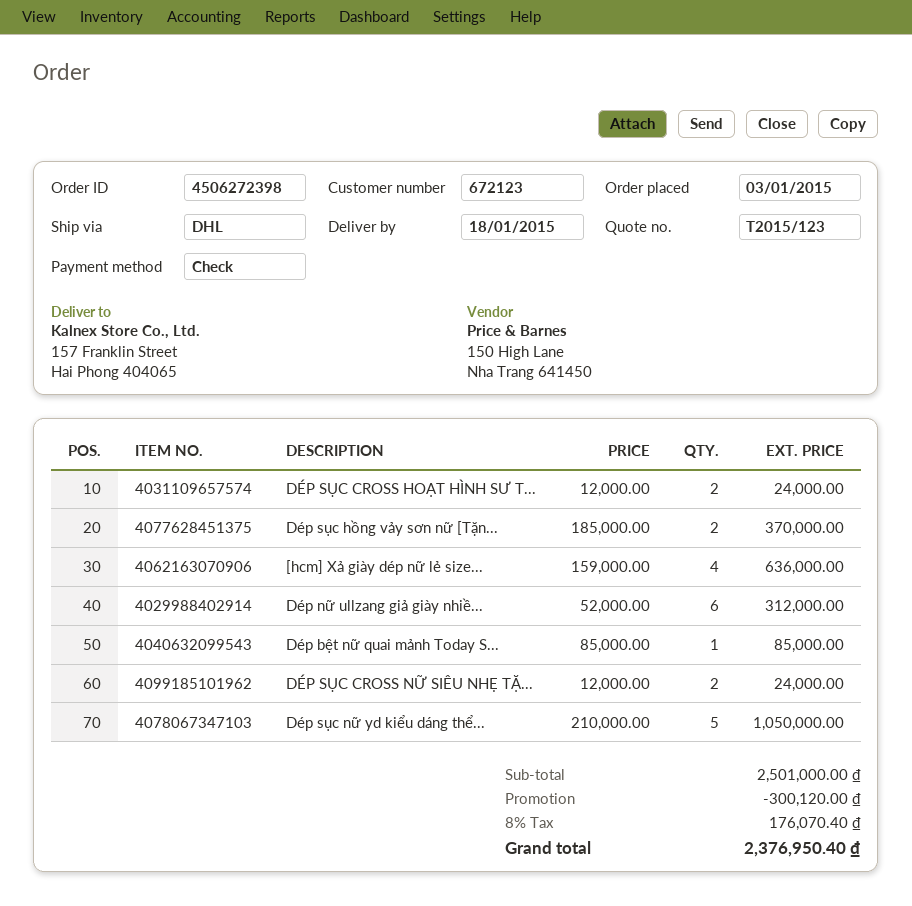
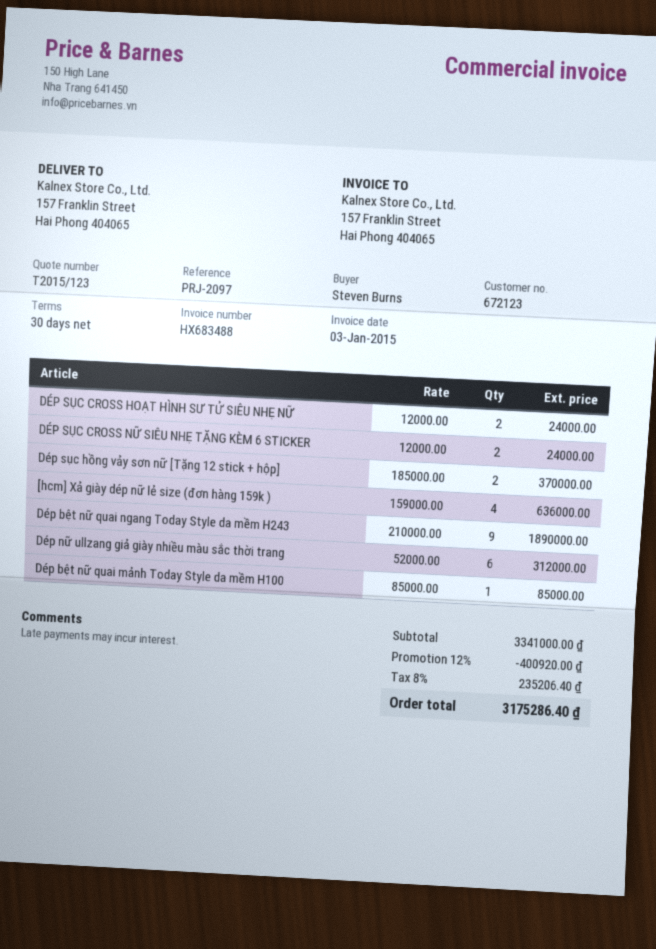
Dép sục nữ yd kiểu dáng thể...: 5 x 210000.00 = 1050000.00 -> none
Dép bệt nữ quai ngang Today Style da mềm H243: none -> 9 x 210000.00 = 1890000.00
subtotal: 2501000.00 -> 3341000.00
discount: 300120.00 -> 400920.00
tax: 8% = 176070.40 -> 8% = 235206.40
total: 2376950.40 -> 3175286.40

